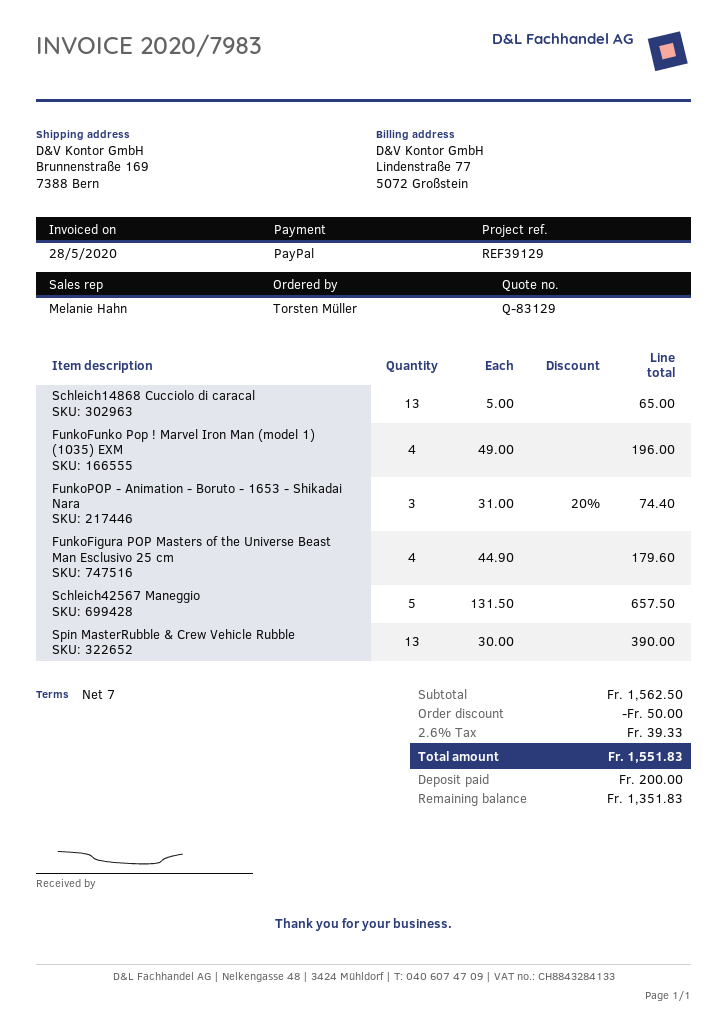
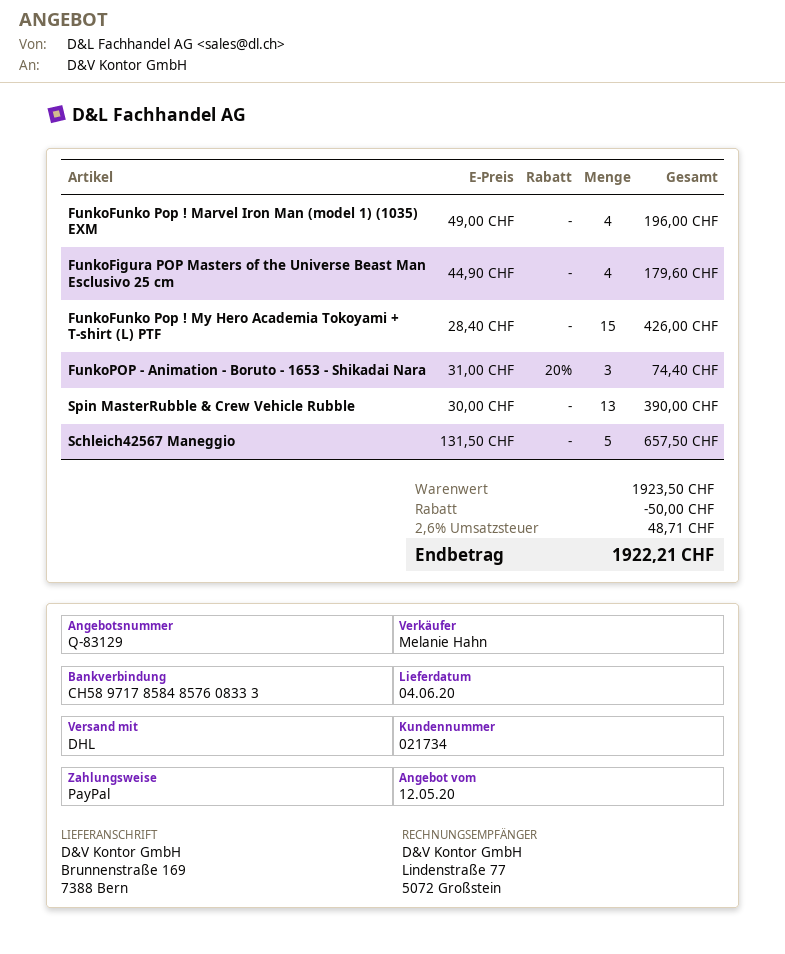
Schleich14868 Cucciolo di caracal: 13 x 5.00 = 65.00 -> none
FunkoFunko Pop ! My Hero Academia Tokoyami + T-shirt (L) PTF: none -> 15 x 28.40 = 426.00
subtotal: 1562.50 -> 1923.50
tax: 2.6% = 39.33 -> 2.6% = 48.71
total: 1551.83 -> 1922.21

